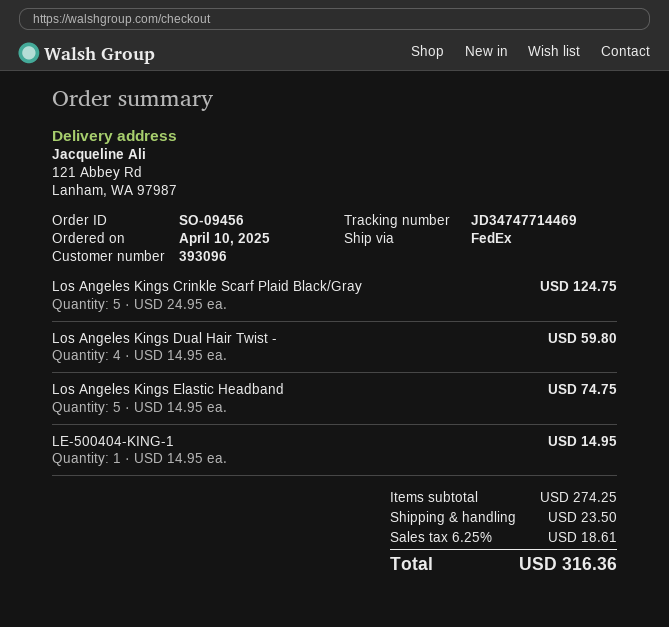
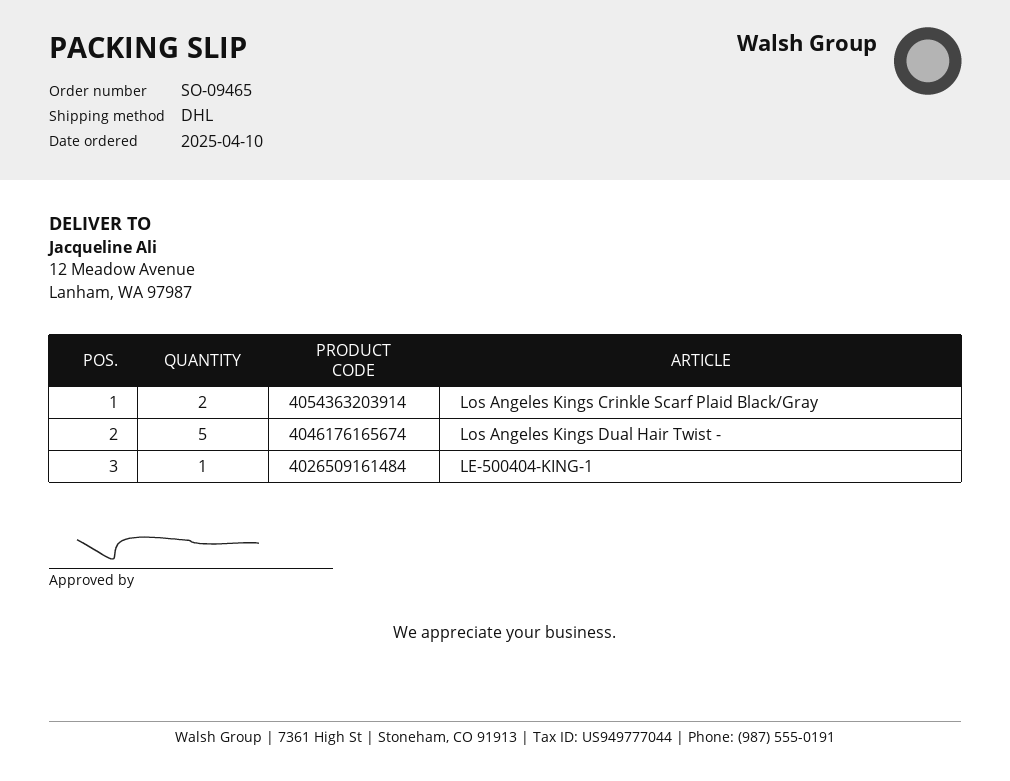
order number: SO-09456 -> SO-09465
shipping method: FedEx -> DHL
ship to: 121 Abbey Rd, Lanham, WA 97987 -> 12 Meadow Avenue, Lanham, WA 97987
Los Angeles Kings Crinkle Scarf Plaid Black/Gray: 5 -> 2
Los Angeles Kings Dual Hair Twist -: 4 -> 5
Los Angeles Kings Elastic Headband: 5 -> none

